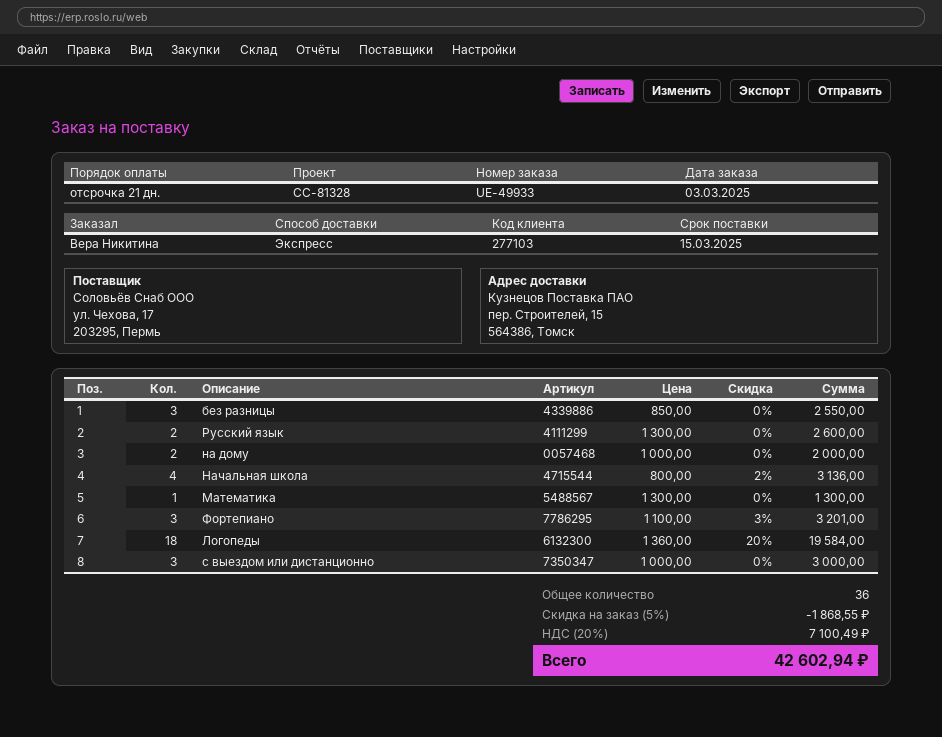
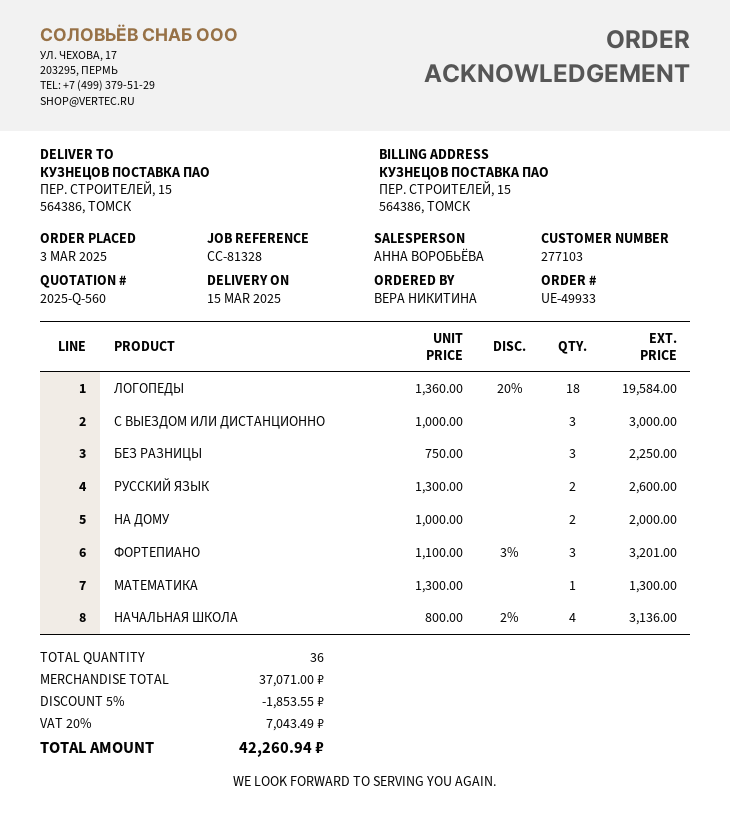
без разницы: 3 x 850.00 = 2550.00 -> 3 x 750.00 = 2250.00
discount: 5% = 1868.55 -> 5% = 1853.55
tax: 20% = 7100.49 -> 20% = 7043.49
total: 42602.94 -> 42260.94

